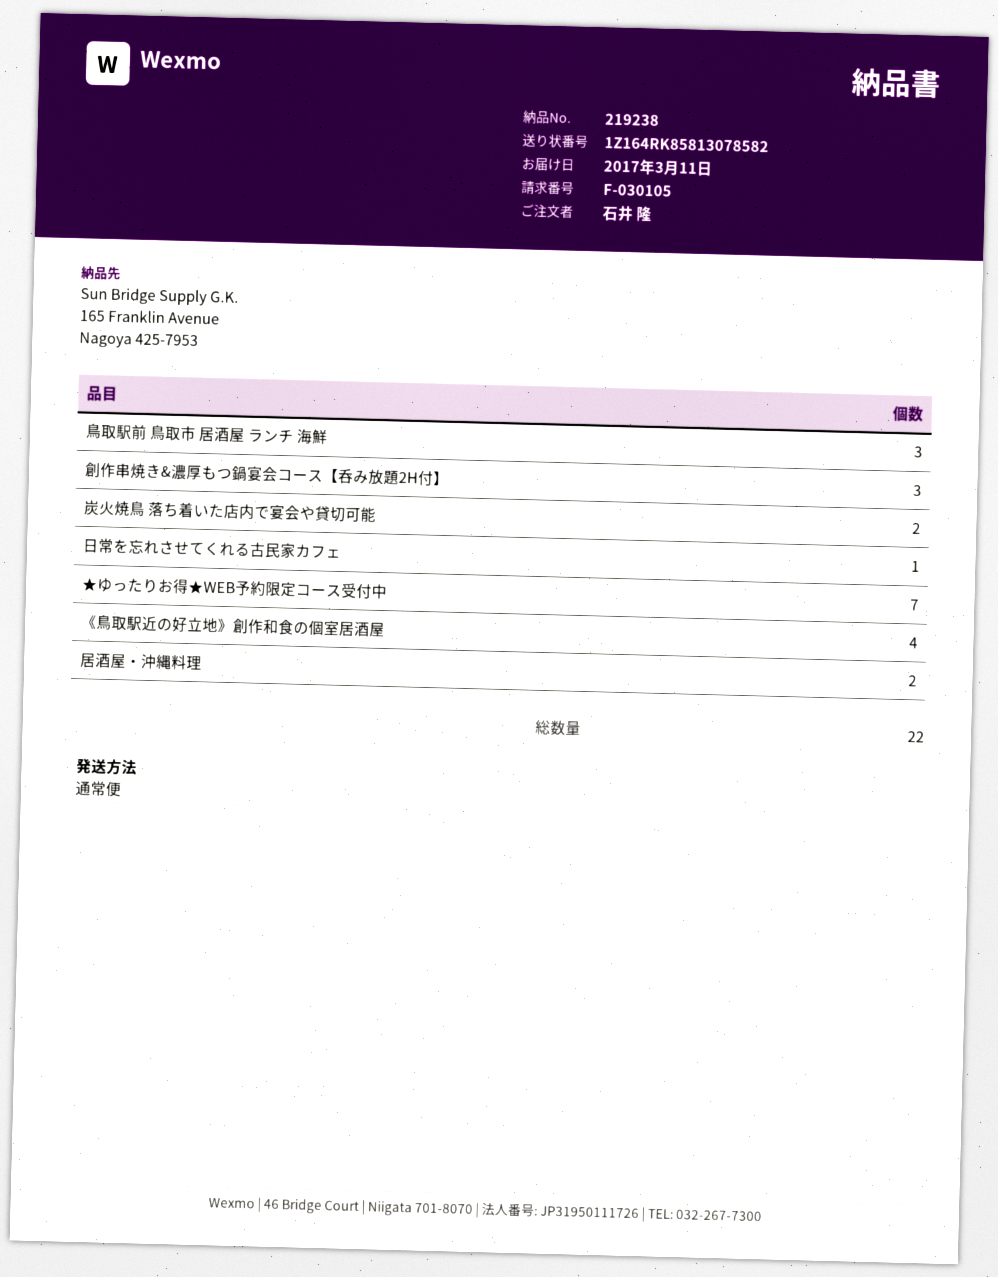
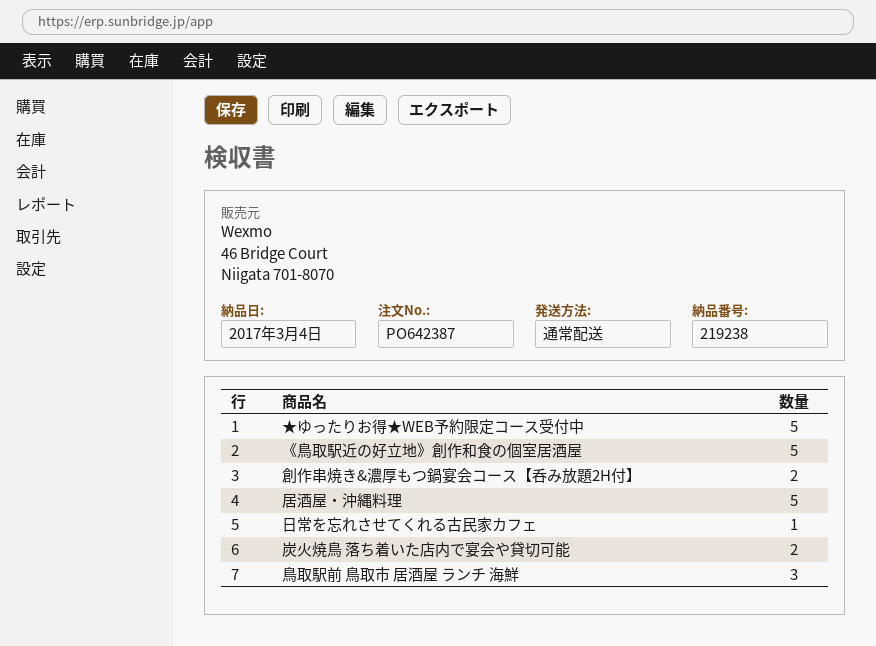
delivery date: 2017-03-11 -> 2017-03-04
創作串焼き&濃厚もつ鍋宴会コース【呑み放題2H付】: 3 -> 2
★ゆったりお得★WEB予約限定コース受付中: 7 -> 5
《鳥取駅近の好立地》創作和食の個室居酒屋: 4 -> 5
居酒屋・沖縄料理: 2 -> 5

